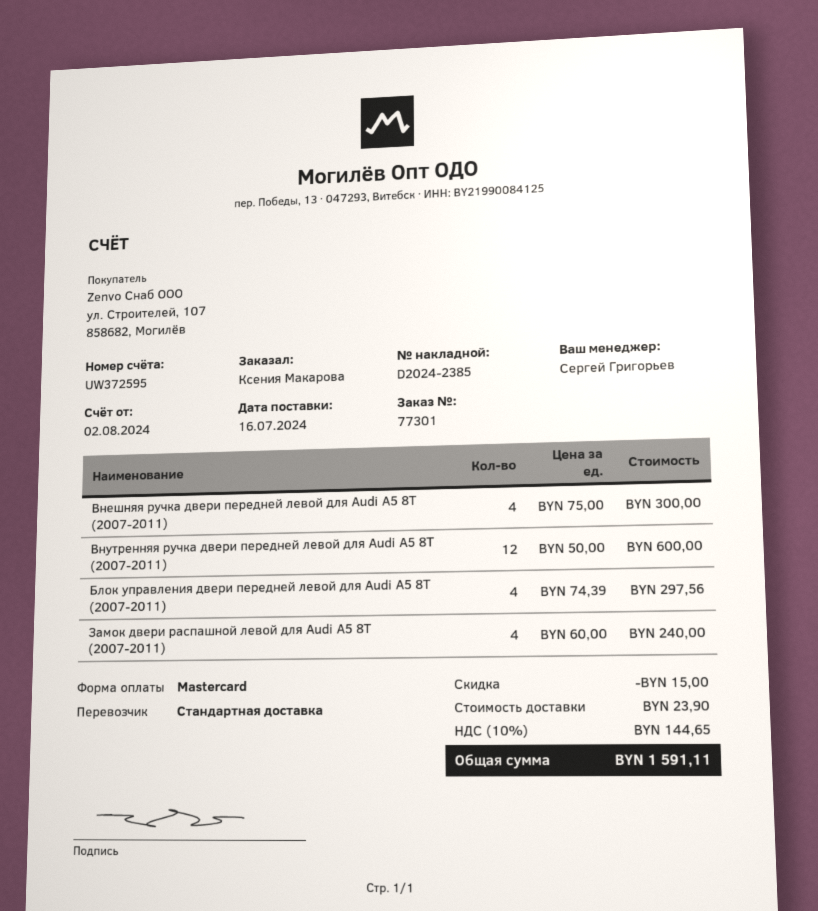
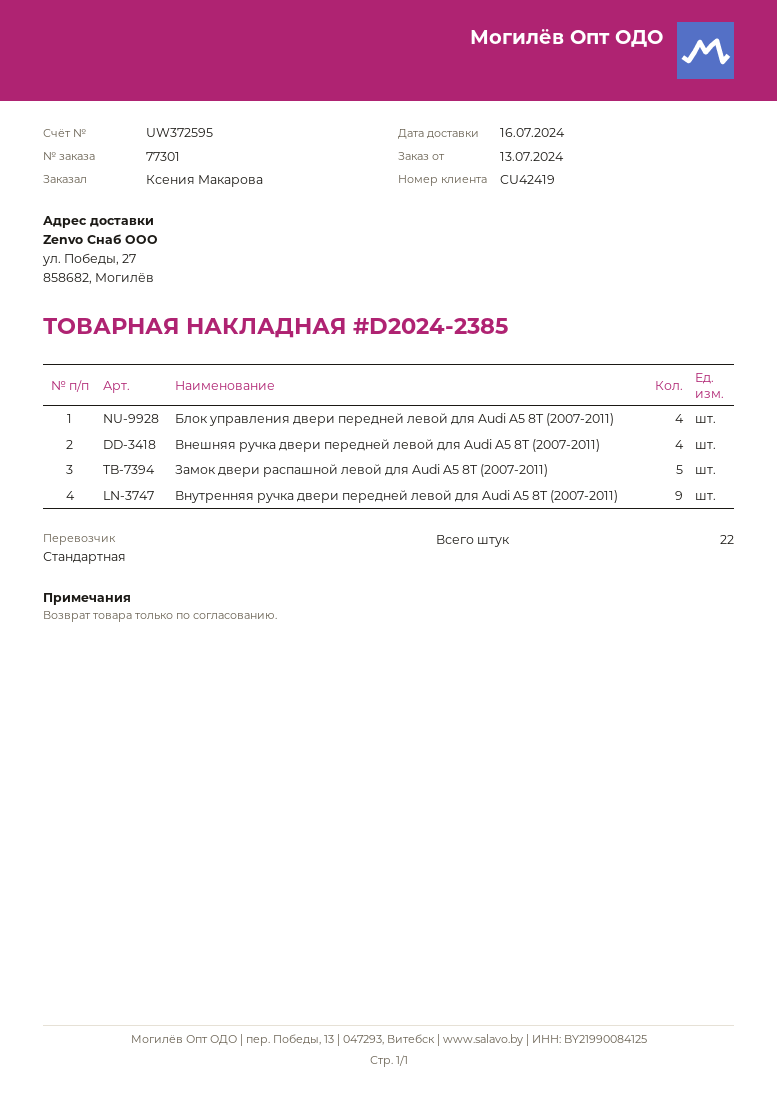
Внутренняя ручка двери передней левой для Audi A5 8T (2007-2011): 12 -> 9
Замок двери распашной левой для Audi A5 8T (2007-2011): 4 -> 5

